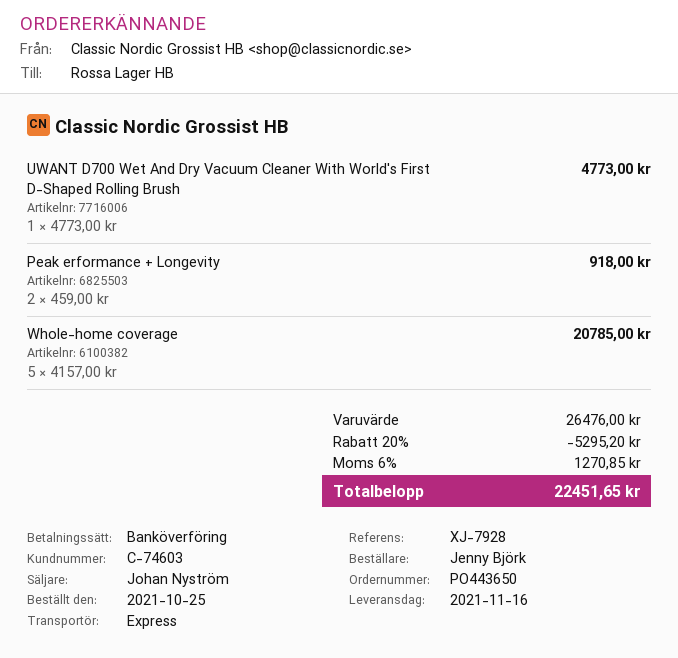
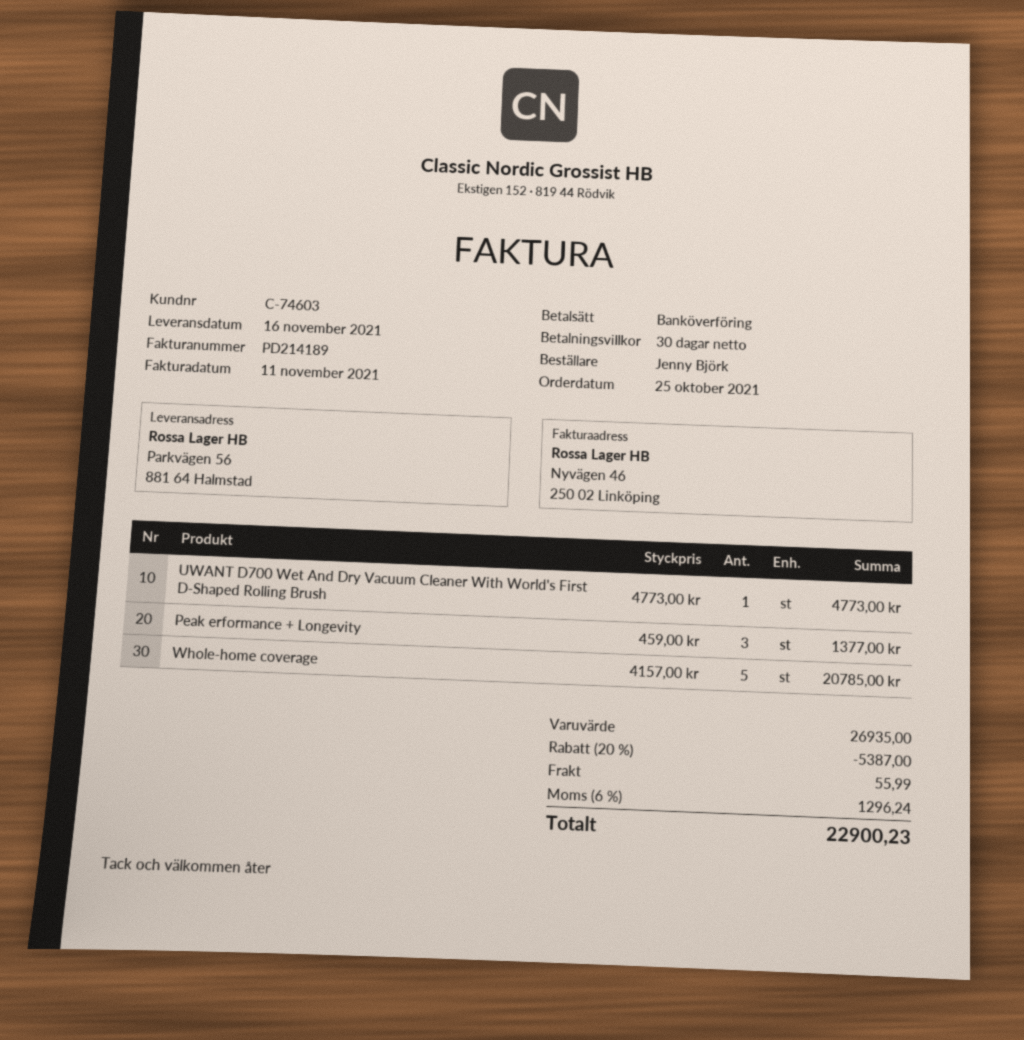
Peak erformance + Longevity: 2 x 459.00 = 918.00 -> 3 x 459.00 = 1377.00
subtotal: 26476.00 -> 26935.00
discount: 20% = 5295.20 -> 20% = 5387.00
shipping: none -> 55.99
tax: 6% = 1270.85 -> 6% = 1296.24
total: 22451.65 -> 22900.23

